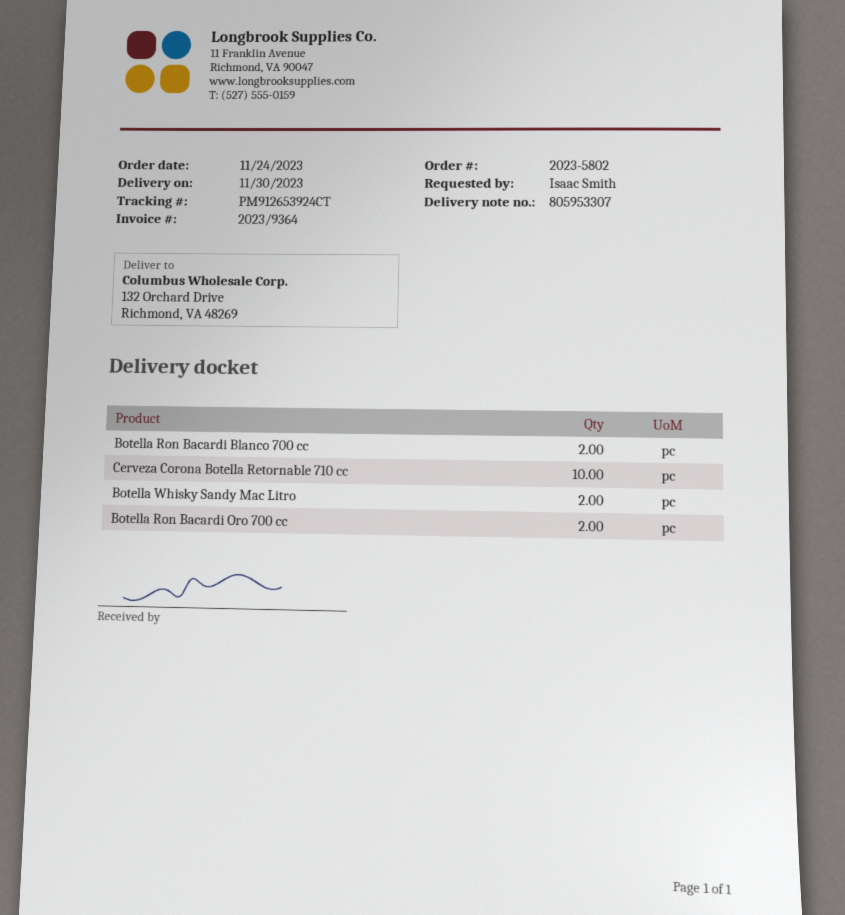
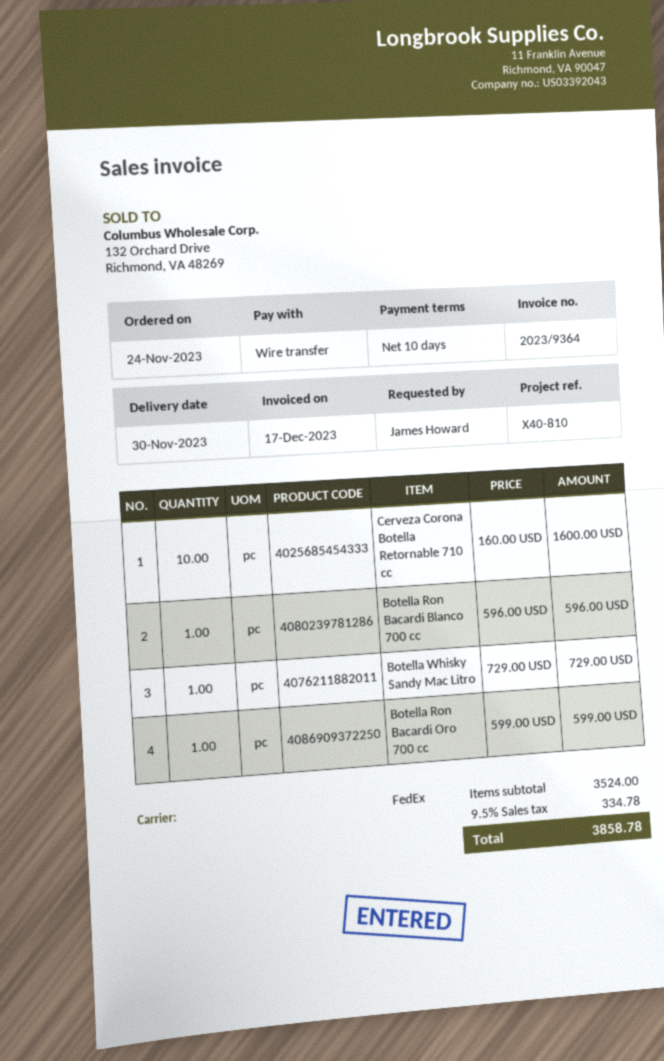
ordered by: Isaac Smith -> James Howard
Botella Ron Bacardi Blanco 700 cc: 2 -> 1
Botella Whisky Sandy Mac Litro: 2 -> 1
Botella Ron Bacardi Oro 700 cc: 2 -> 1

